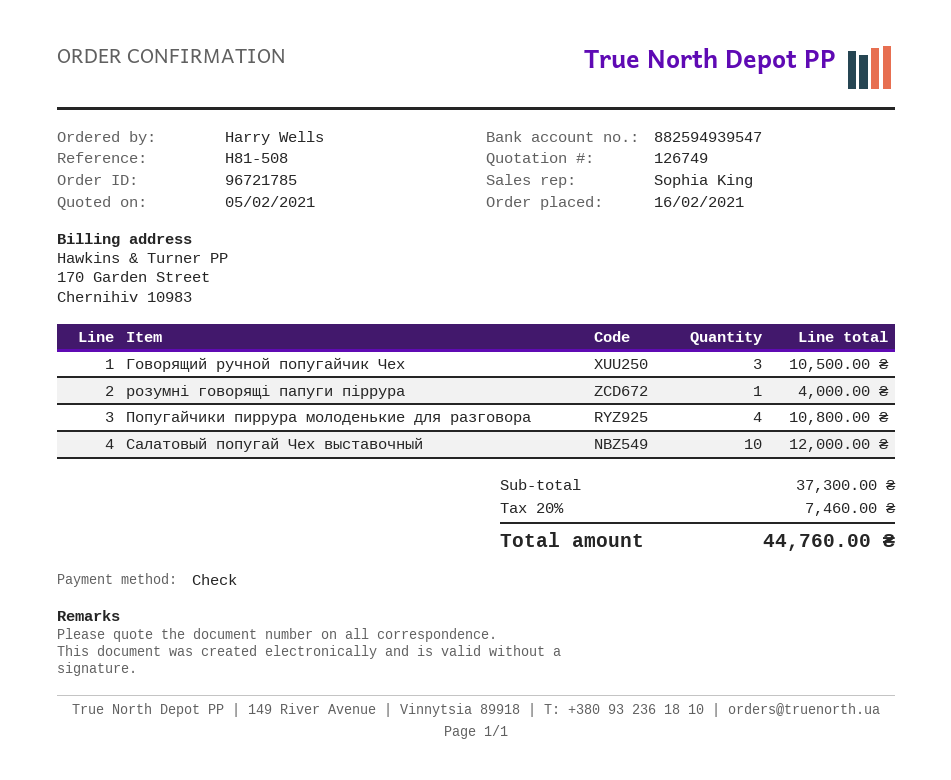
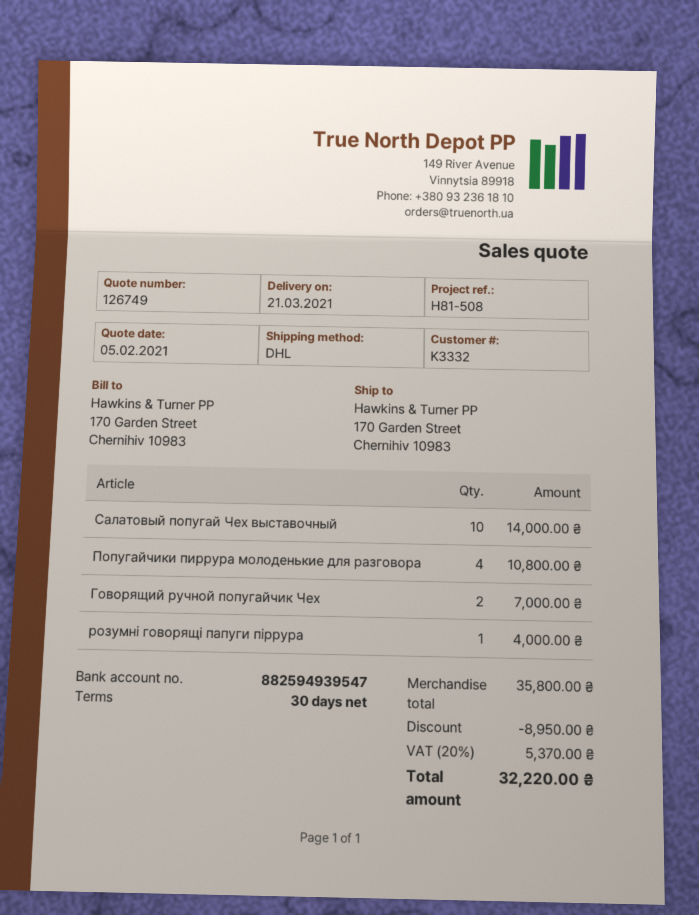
Говорящий ручной попугайчик Чех: 3 for 10500.00 -> 2 for 7000.00
Салатовый попугай Чех выставочный: 10 for 12000.00 -> 10 for 14000.00
subtotal: 37300.00 -> 35800.00
discount: none -> 8950.00
tax: 20% = 7460.00 -> 20% = 5370.00
total: 44760.00 -> 32220.00

